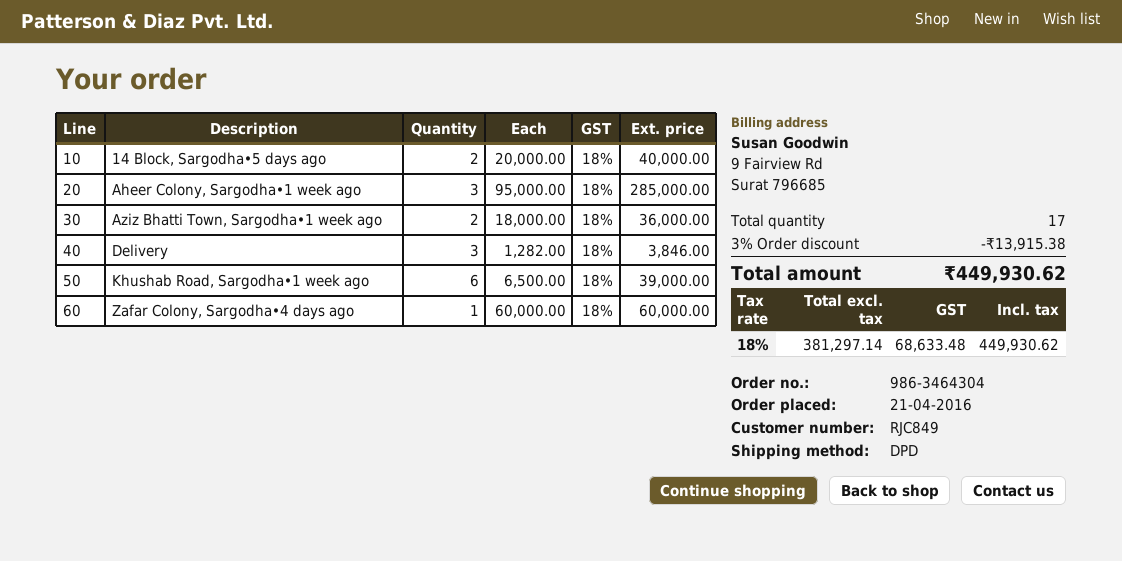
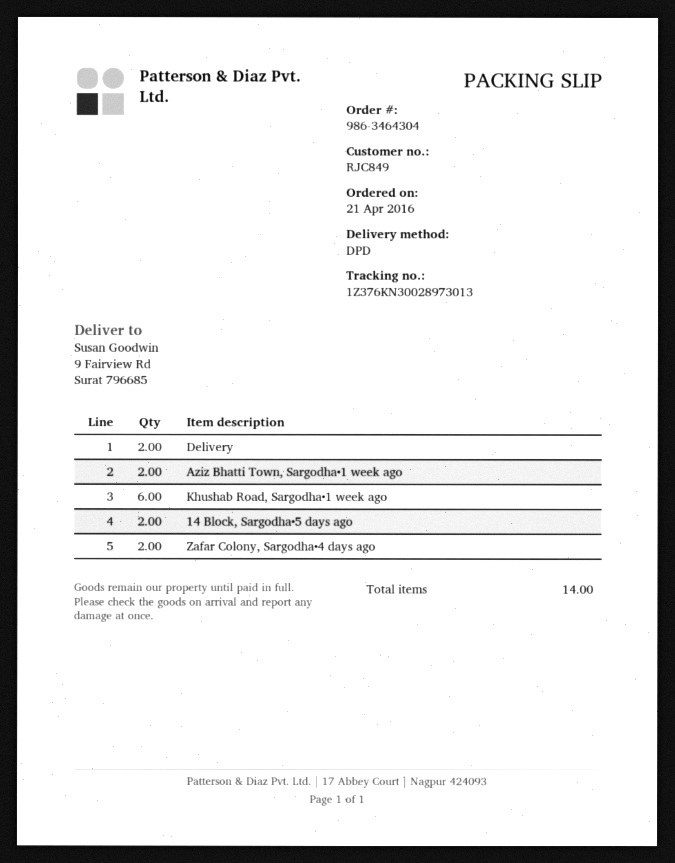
Aheer Colony, Sargodha•1 week ago: 3 -> none
Delivery: 3 -> 2
Zafar Colony, Sargodha•4 days ago: 1 -> 2
total quantity: 17 -> 14

